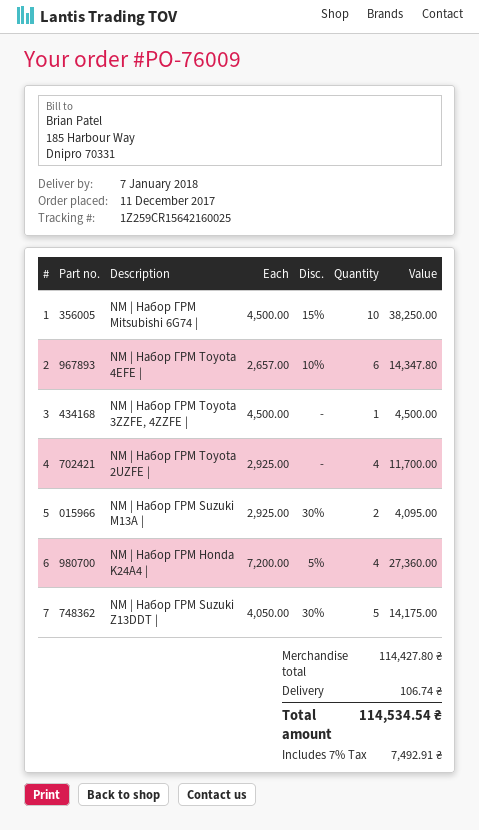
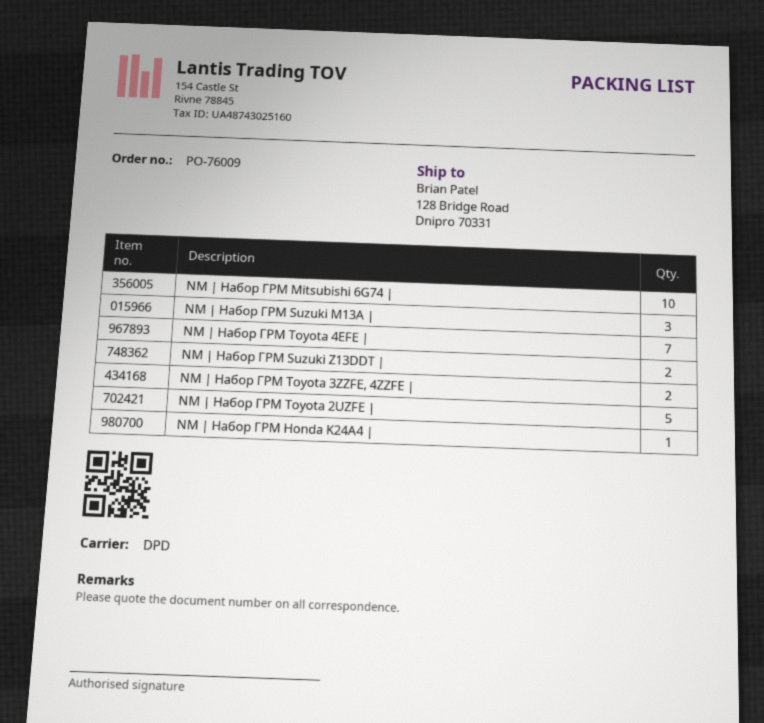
NM | Набор ГРМ Toyota 4EFE |: 6 -> 7
NM | Набор ГРМ Toyota 3ZZFE, 4ZZFE |: 1 -> 2
NM | Набор ГРМ Toyota 2UZFE |: 4 -> 5
NM | Набор ГРМ Suzuki M13A |: 2 -> 3
NM | Набор ГРМ Honda K24A4 |: 4 -> 1
NM | Набор ГРМ Suzuki Z13DDT |: 5 -> 2

